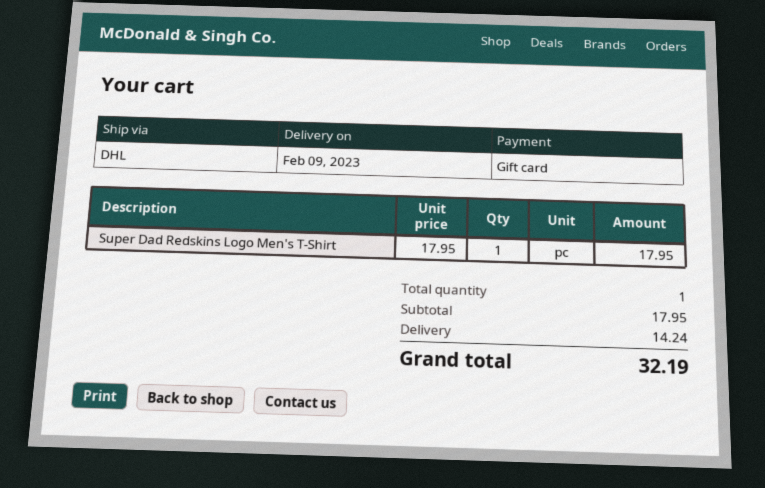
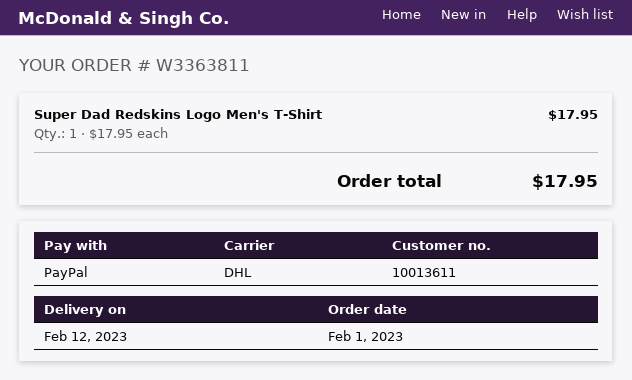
delivery date: 2023-02-09 -> 2023-02-12
payment method: gift card -> PayPal
shipping: 14.24 -> none
total: 32.19 -> 17.95

